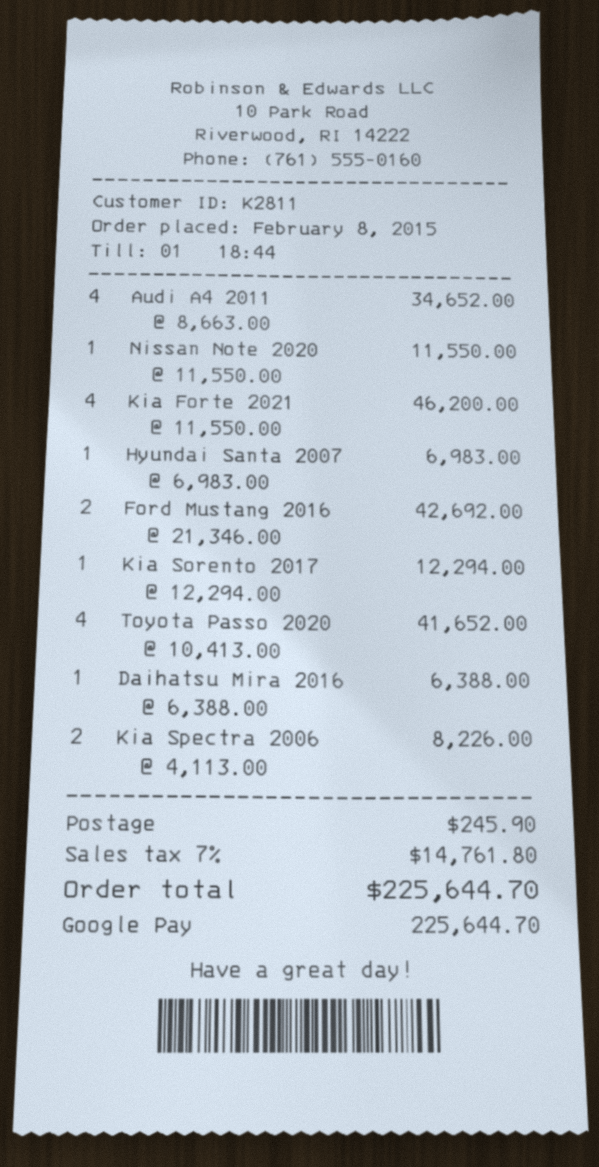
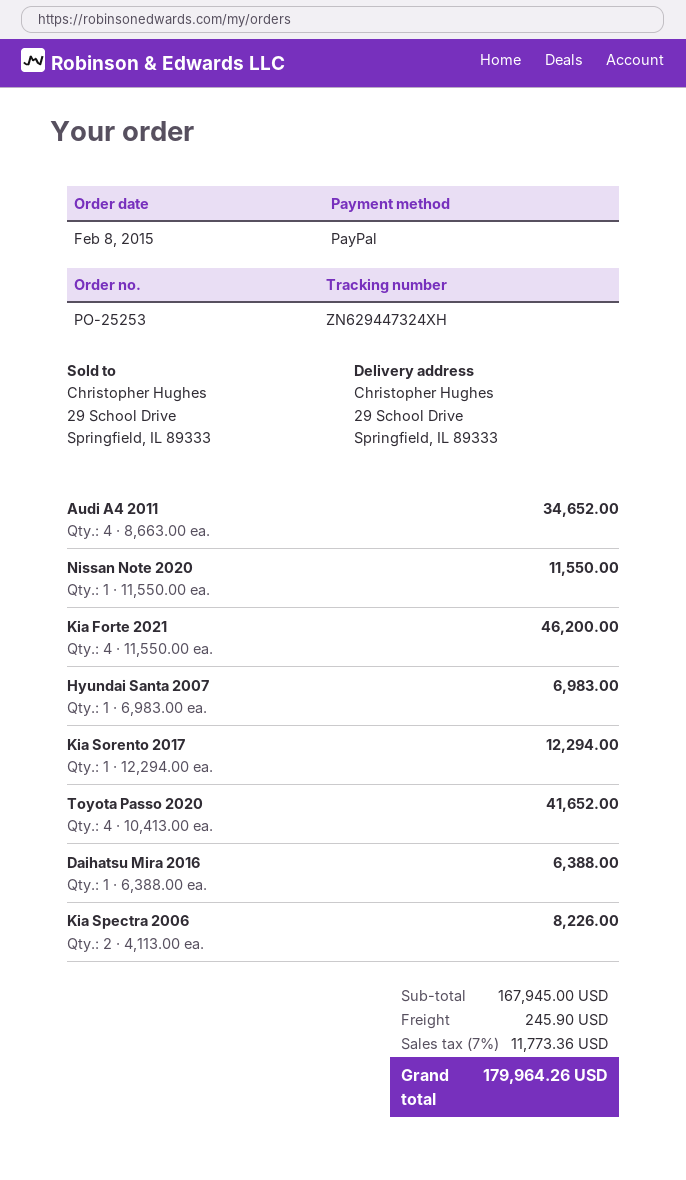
payment method: Google Pay -> PayPal
Ford Mustang 2016: 2 x 21346.00 = 42692.00 -> none
tax: 7% = 14761.80 -> 7% = 11773.36
total: 225644.70 -> 179964.26

